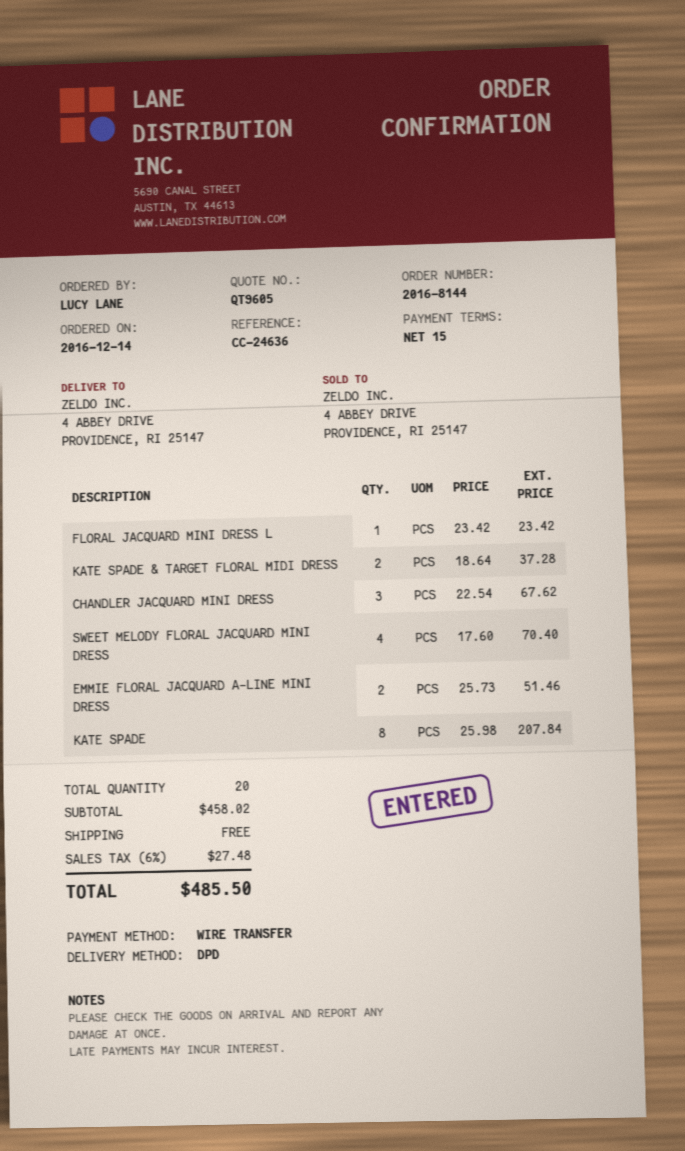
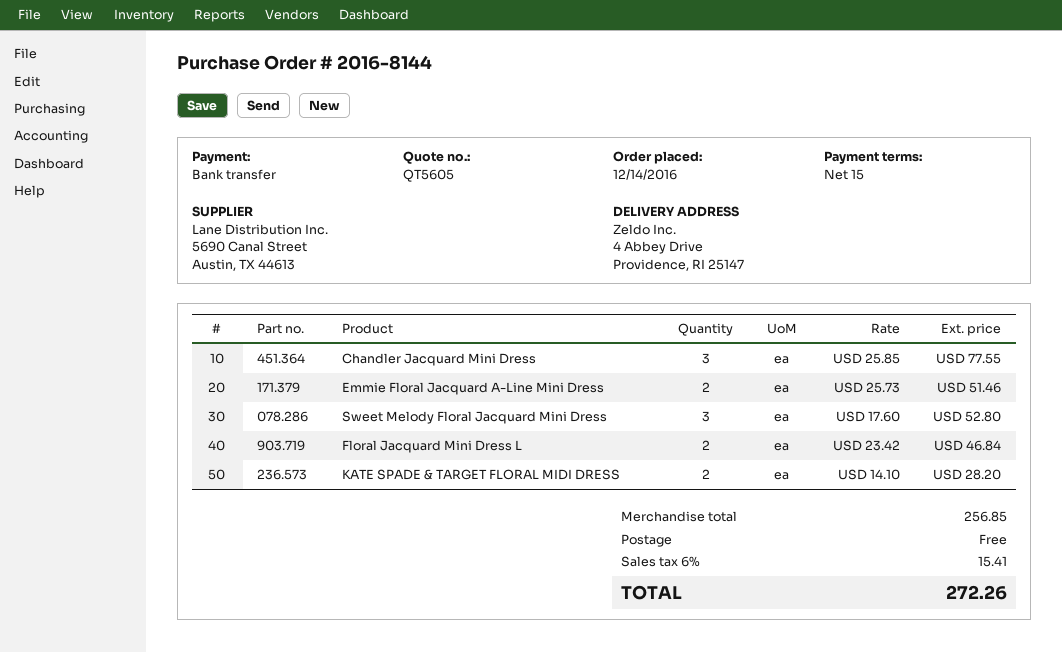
quote number: QT9605 -> QT5605
FLORAL JACQUARD MINI DRESS L: 1 x 23.42 = 23.42 -> 2 x 23.42 = 46.84
KATE SPADE & TARGET FLORAL MIDI DRESS: 2 x 18.64 = 37.28 -> 2 x 14.10 = 28.20
CHANDLER JACQUARD MINI DRESS: 3 x 22.54 = 67.62 -> 3 x 25.85 = 77.55
SWEET MELODY FLORAL JACQUARD MINI DRESS: 4 x 17.60 = 70.40 -> 3 x 17.60 = 52.80
KATE SPADE: 8 x 25.98 = 207.84 -> none
subtotal: 458.02 -> 256.85
tax: 6% = 27.48 -> 6% = 15.41
total: 485.50 -> 272.26

